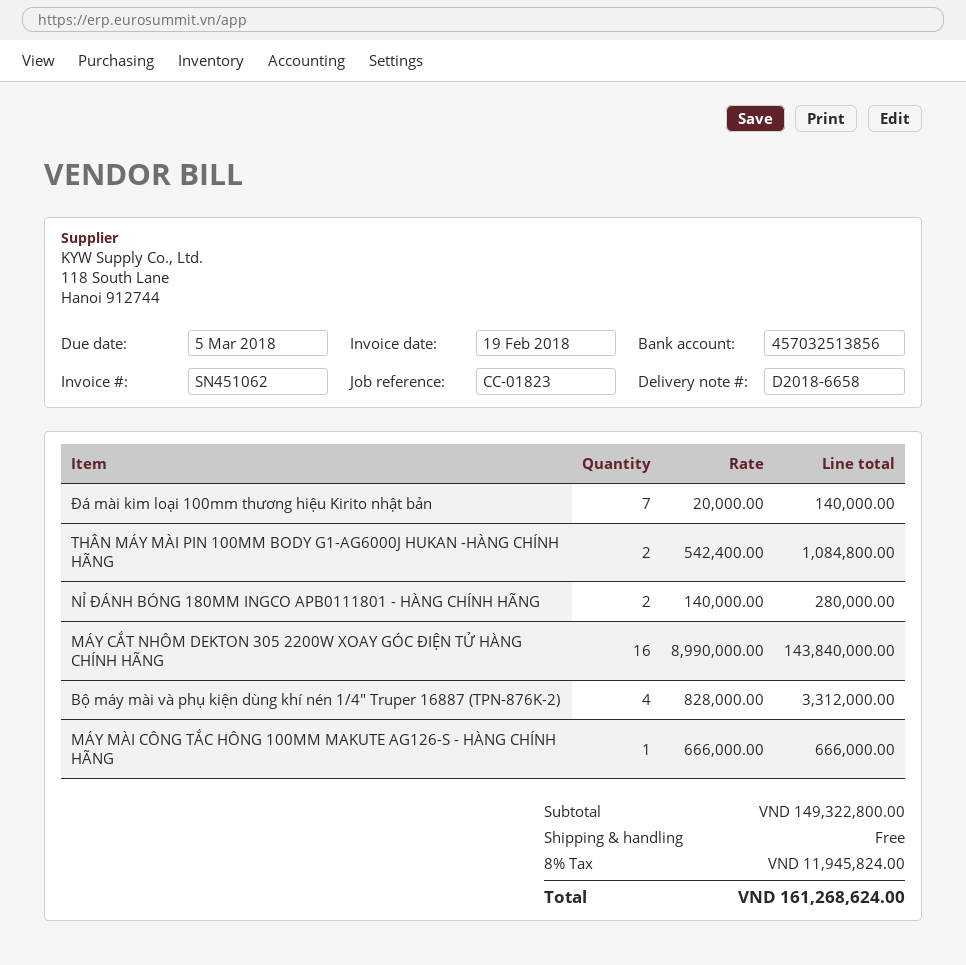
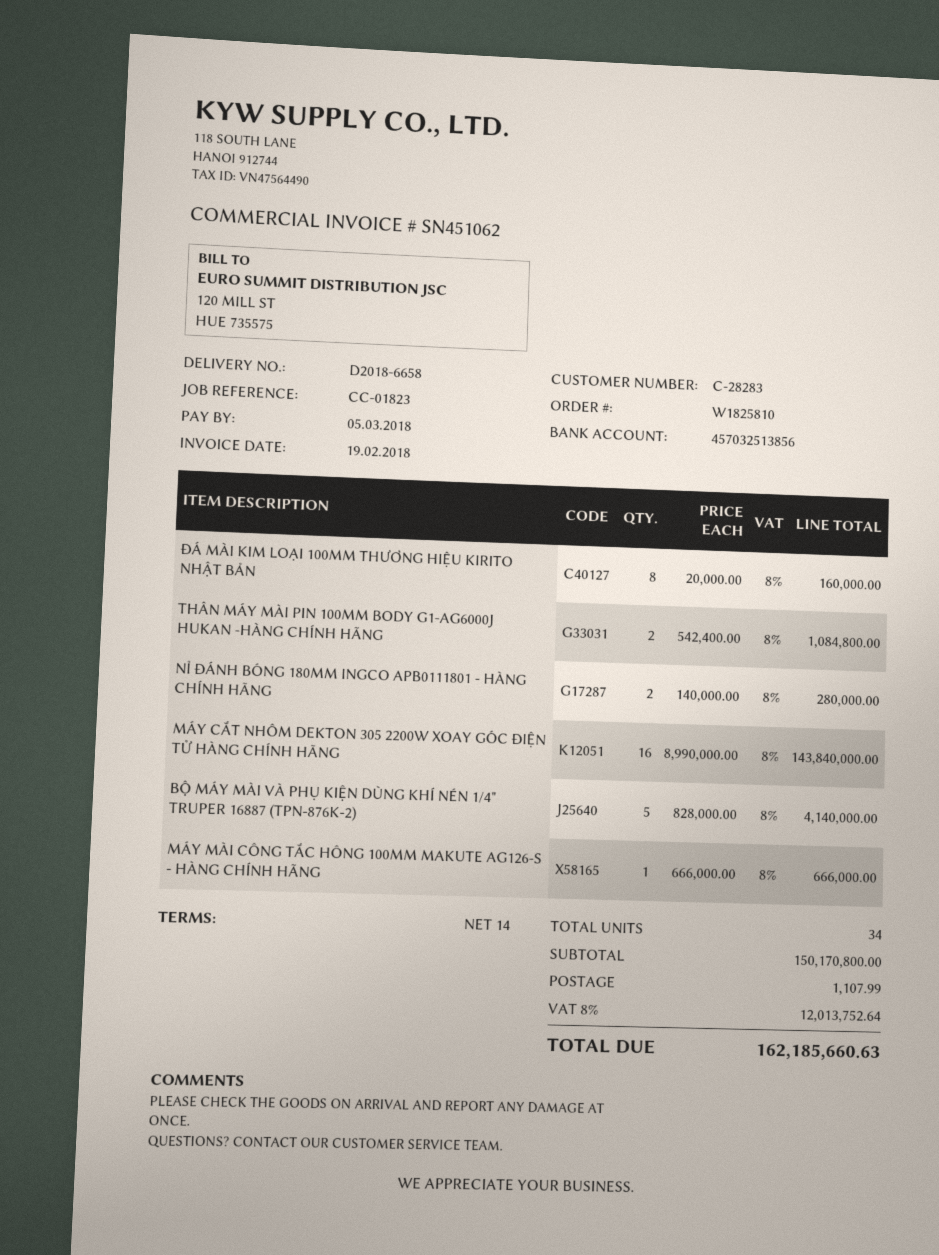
Đá mài kim loại 100mm thương hiệu Kirito nhật bản: 7 x 20000.00 = 140000.00 -> 8 x 20000.00 = 160000.00
Bộ máy mài và phụ kiện dùng khí nén 1/4" Truper 16887 (TPN-876K-2): 4 x 828000.00 = 3312000.00 -> 5 x 828000.00 = 4140000.00
subtotal: 149322800.00 -> 150170800.00
shipping: 0.00 -> 1107.99
tax: 8% = 11945824.00 -> 8% = 12013752.64
total: 161268624.00 -> 162185660.63

